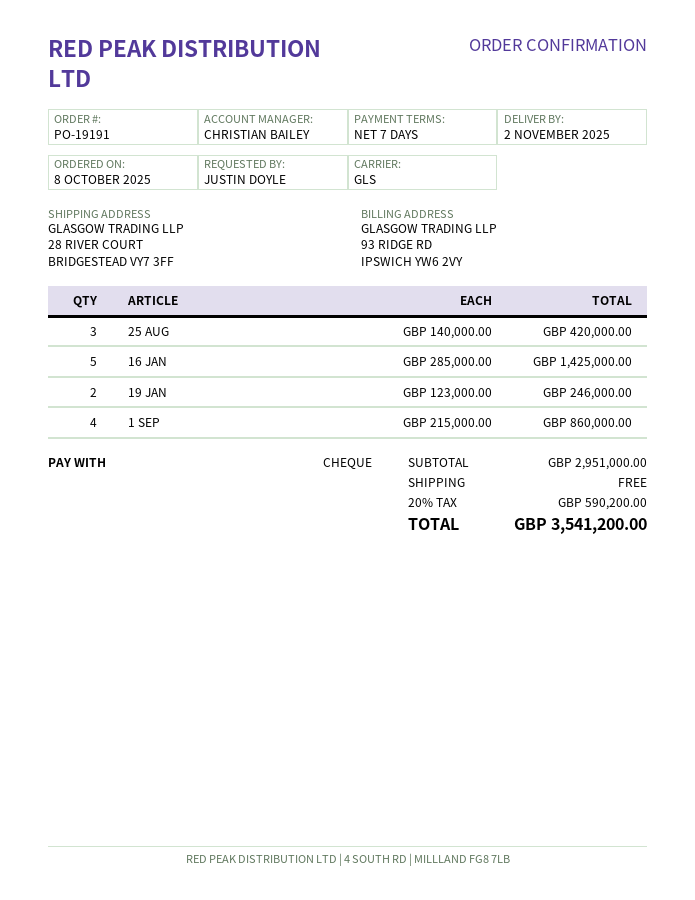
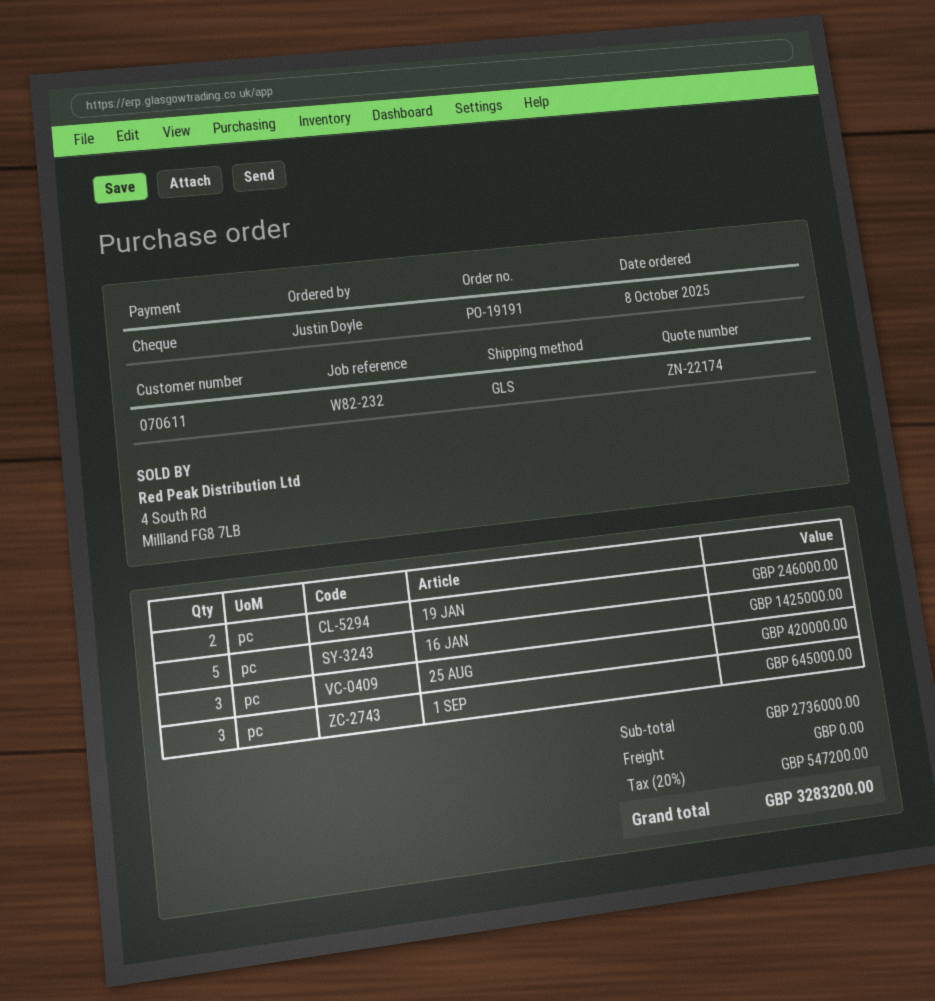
1 SEP: 4 for 860000.00 -> 3 for 645000.00
subtotal: 2951000.00 -> 2736000.00
tax: 20% = 590200.00 -> 20% = 547200.00
total: 3541200.00 -> 3283200.00

